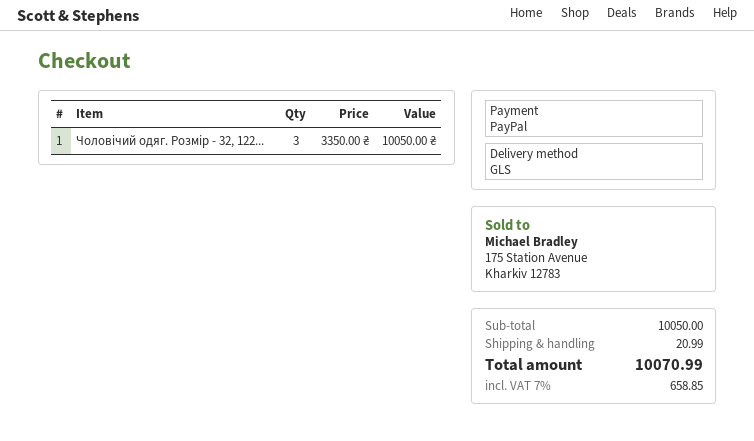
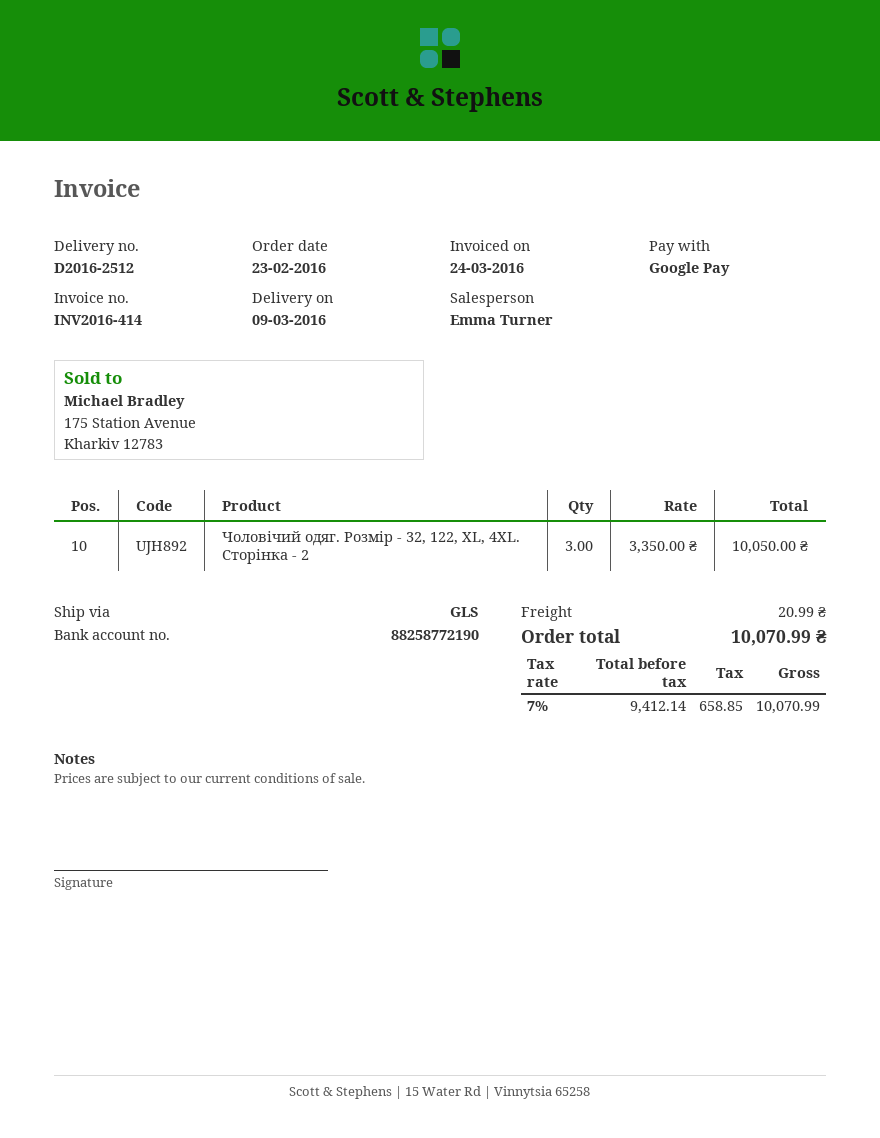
payment method: PayPal -> Google Pay

